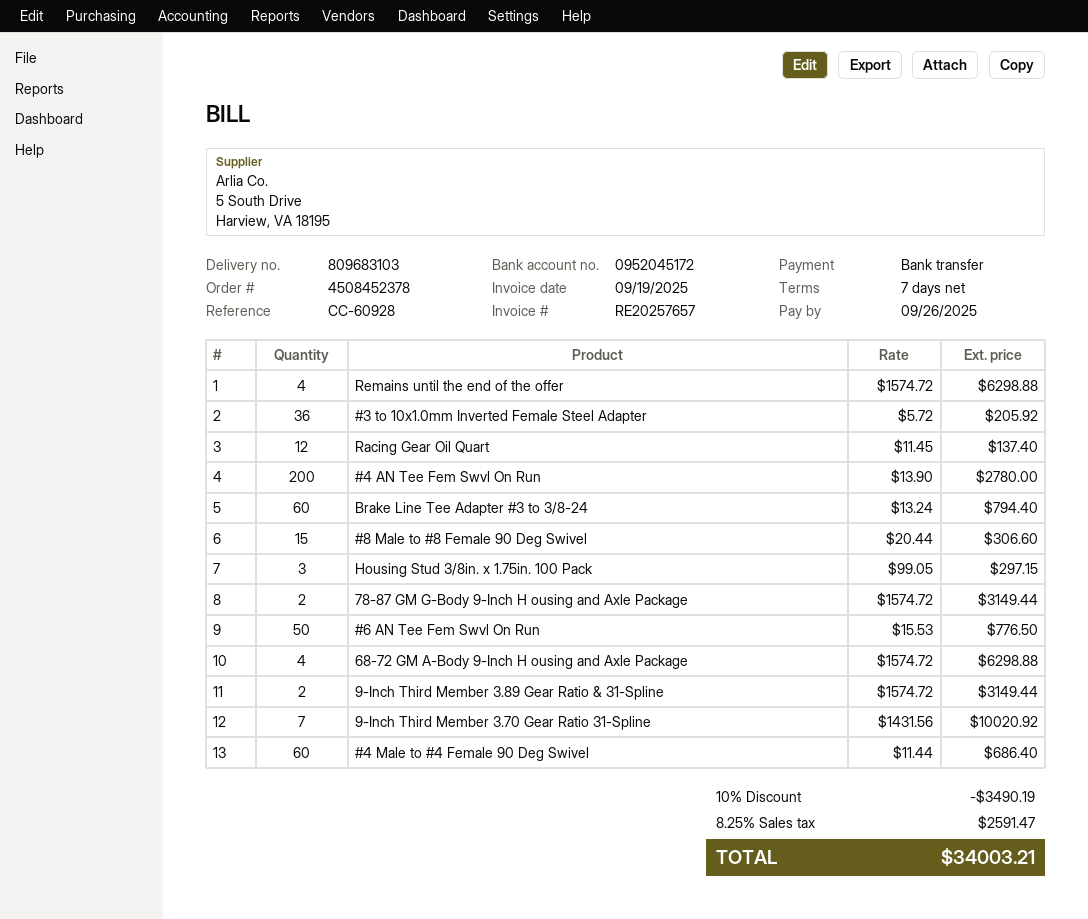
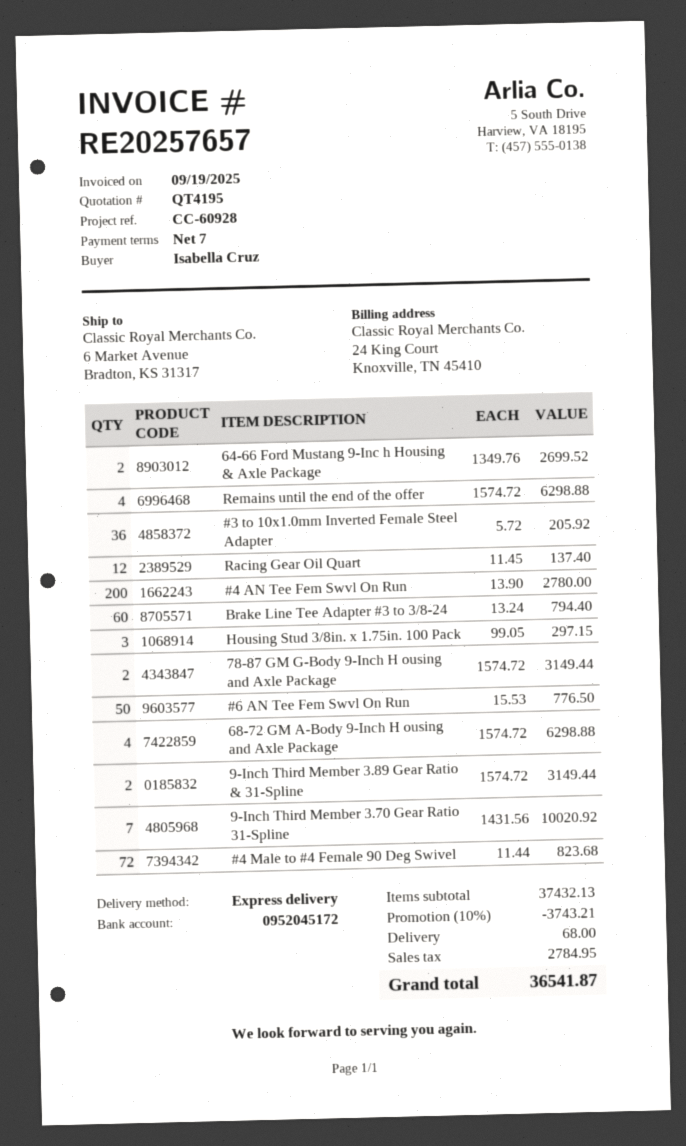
#8 Male to #8 Female 90 Deg Swivel: 15 x 20.44 = 306.60 -> none
#4 Male to #4 Female 90 Deg Swivel: 60 x 11.44 = 686.40 -> 72 x 11.44 = 823.68
64-66 Ford Mustang 9-Inc h Housing & Axle Package: none -> 2 x 1349.76 = 2699.52
discount: 10% = 3490.19 -> 10% = 3743.21
shipping: none -> 68.00
tax: 2591.47 -> 2784.95
total: 34003.21 -> 36541.87

